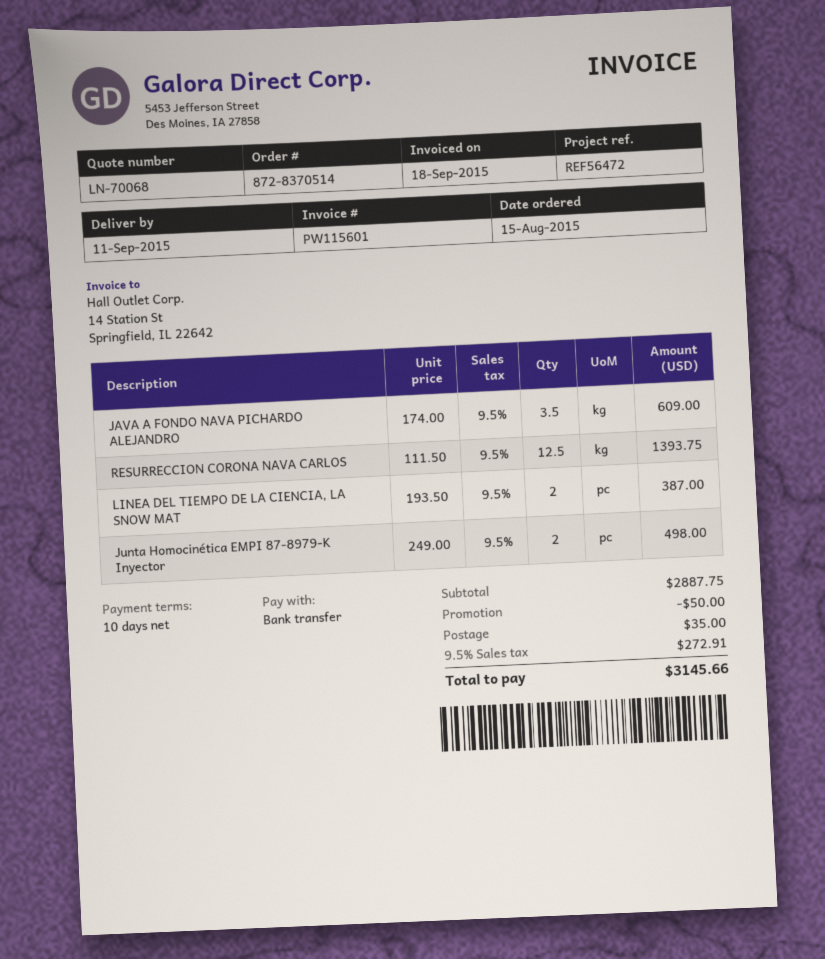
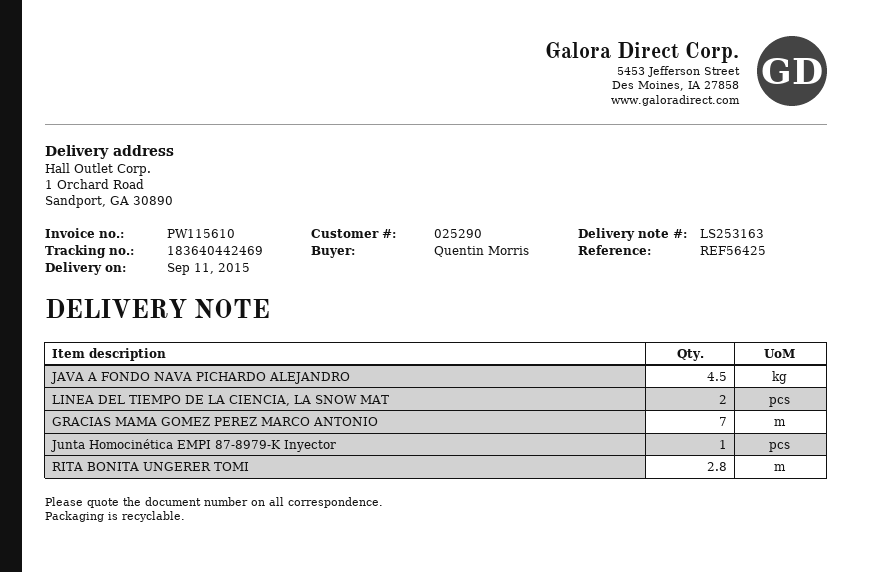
invoice number: PW115601 -> PW115610
reference: REF56472 -> REF56425
JAVA A FONDO NAVA PICHARDO ALEJANDRO: 3.5 -> 4.5
RESURRECCION CORONA NAVA CARLOS: 12.5 -> none
Junta Homocinética EMPI 87-8979-K Inyector: 2 -> 1
GRACIAS MAMA GOMEZ PEREZ MARCO ANTONIO: none -> 7
RITA BONITA UNGERER TOMI: none -> 2.8

